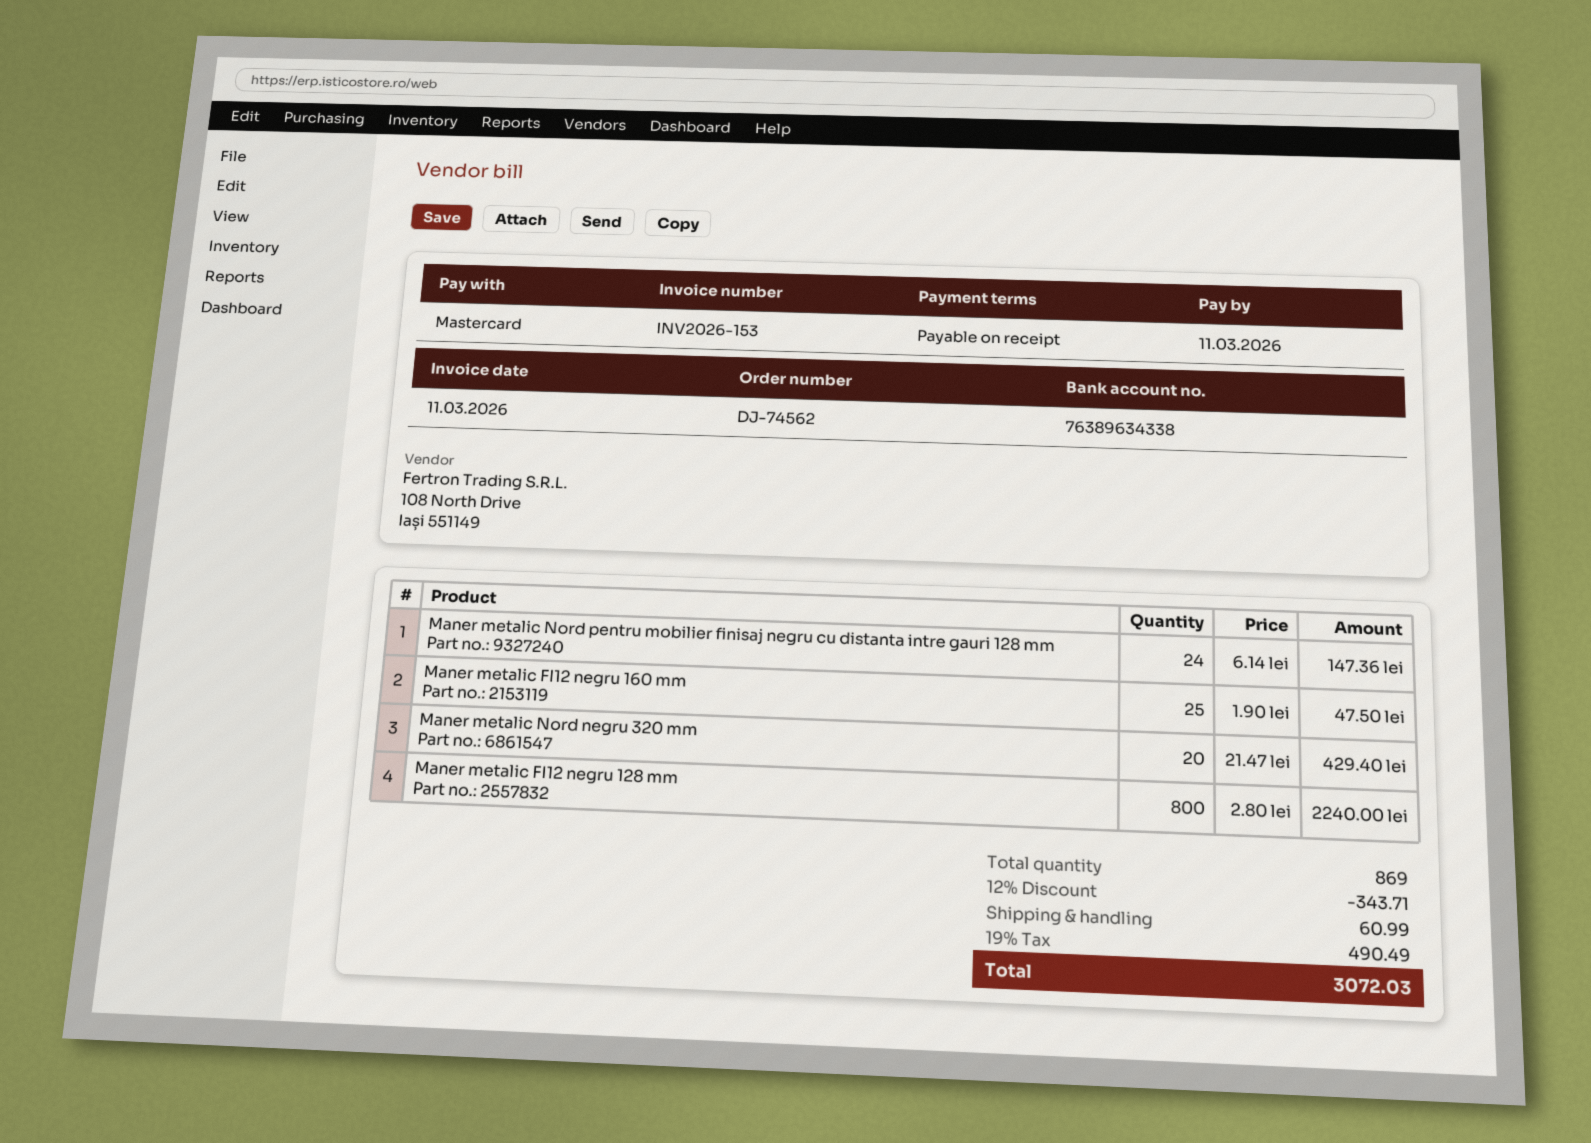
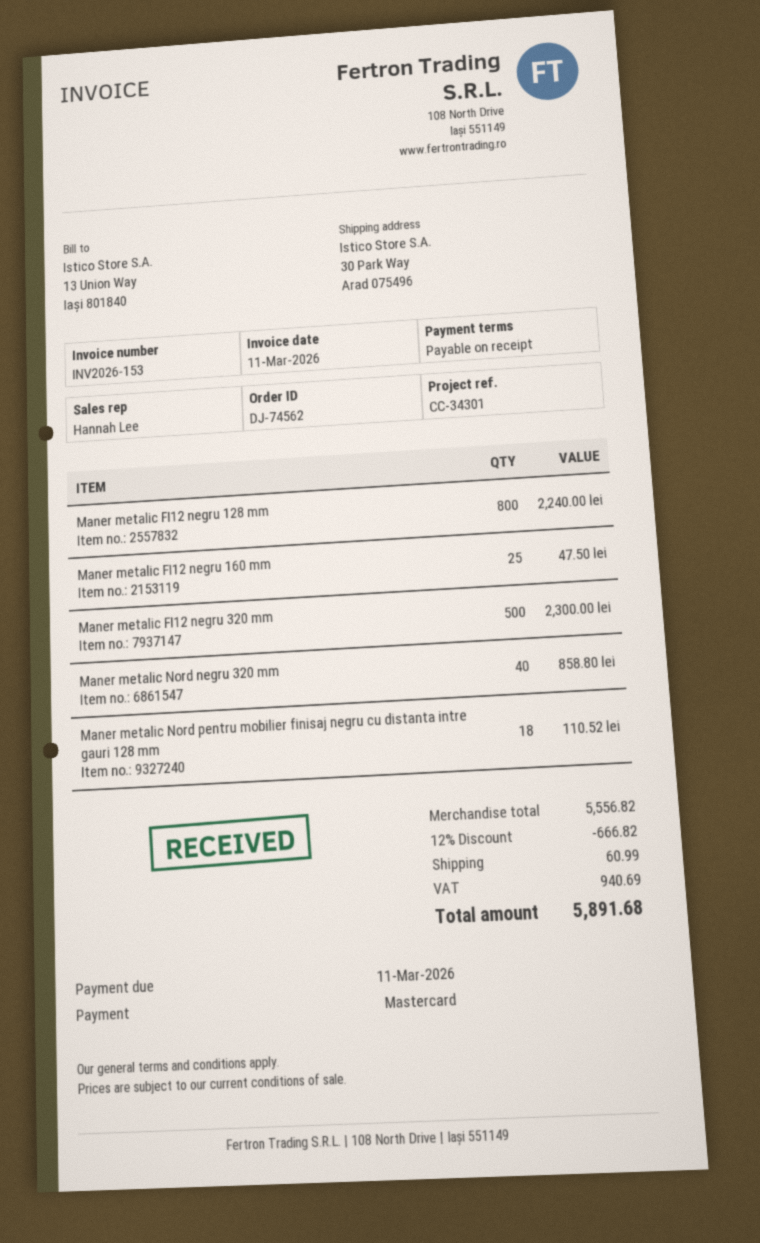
Maner metalic Nord pentru mobilier finisaj negru cu distanta intre gauri 128 mm: 24 for 147.36 -> 18 for 110.52
Maner metalic Nord negru 320 mm: 20 for 429.40 -> 40 for 858.80
Maner metalic FI12 negru 320 mm: none -> 500 for 2300.00
discount: 12% = 343.71 -> 12% = 666.82
tax: 490.49 -> 940.69
total: 3072.03 -> 5891.68

